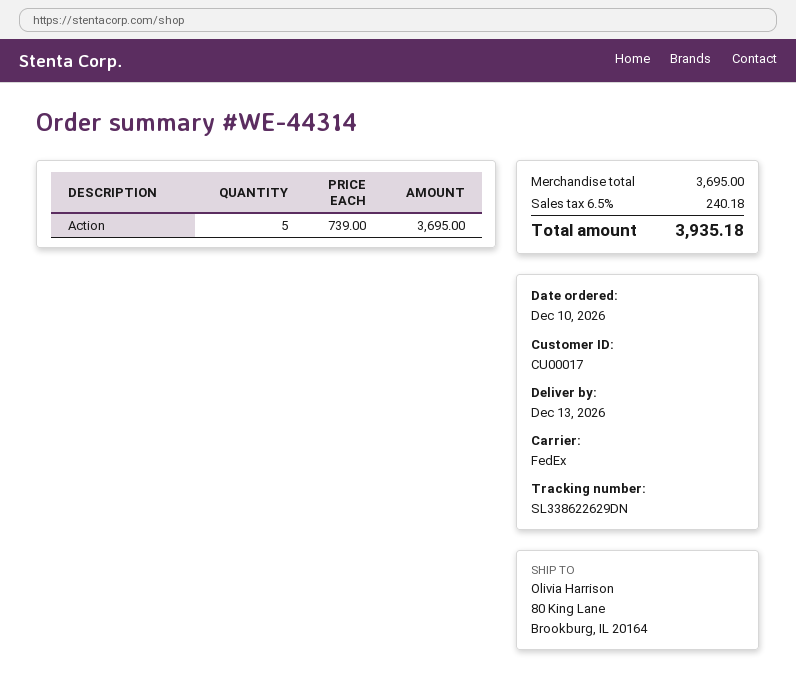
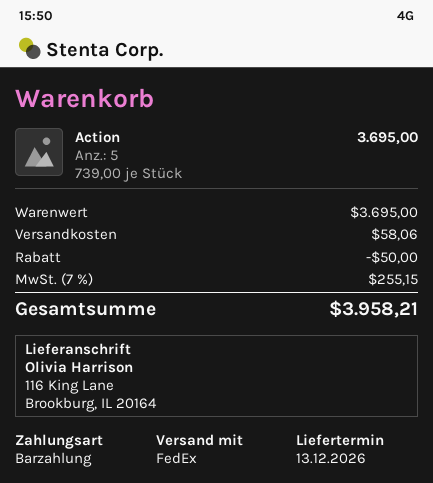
ship to: 80 King Lane, Brookburg, IL 20164 -> 116 King Lane, Brookburg, IL 20164
discount: none -> 50.00
shipping: none -> 58.06
tax: 6.5% = 240.18 -> 7% = 255.15
total: 3935.18 -> 3958.21

